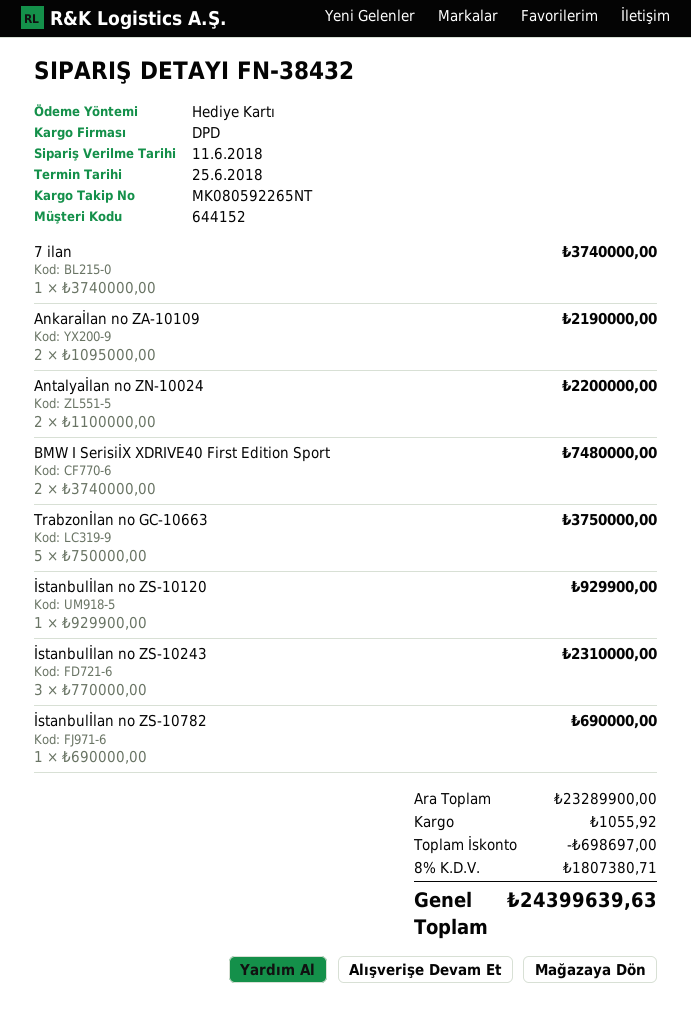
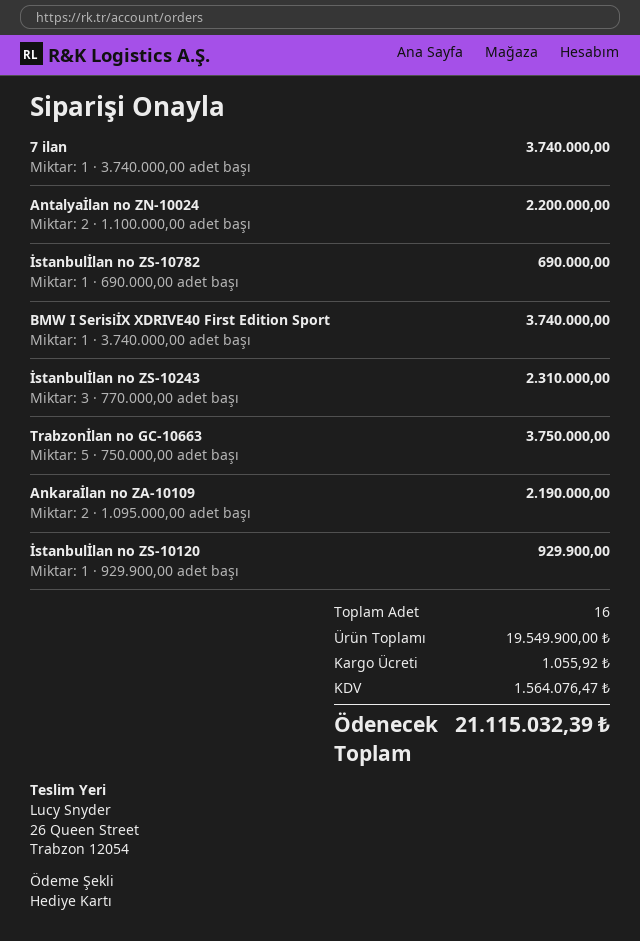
BMW I SerisiİX XDRIVE40 First Edition Sport: 2 x 3740000.00 = 7480000.00 -> 1 x 3740000.00 = 3740000.00
subtotal: 23289900.00 -> 19549900.00
discount: 698697.00 -> none
tax: 1807380.71 -> 1564076.47
total: 24399639.63 -> 21115032.39

